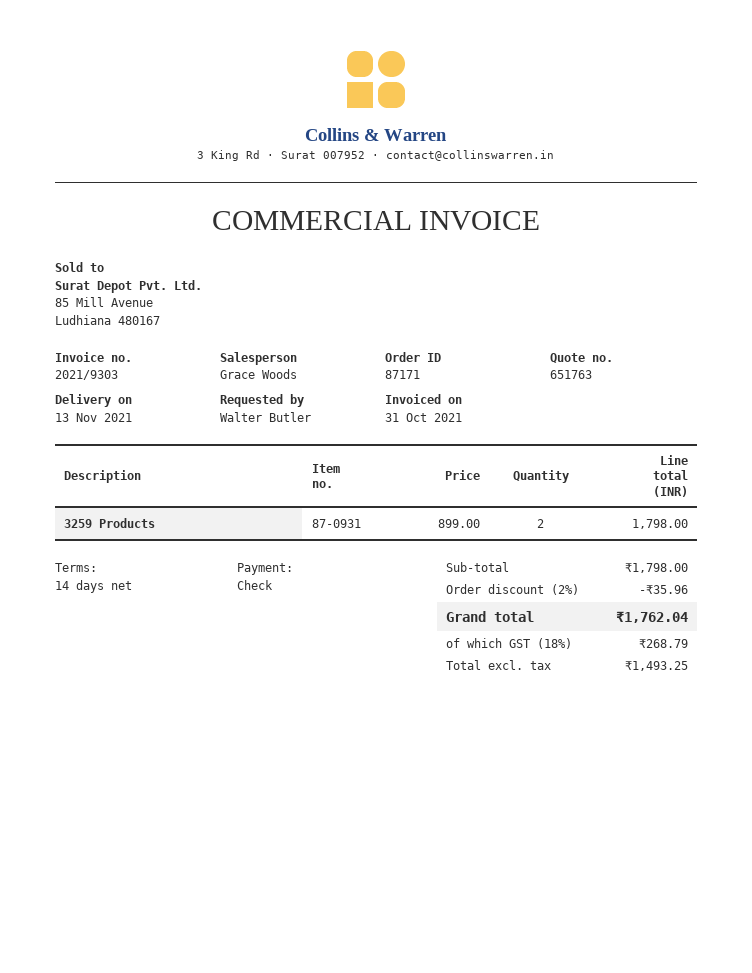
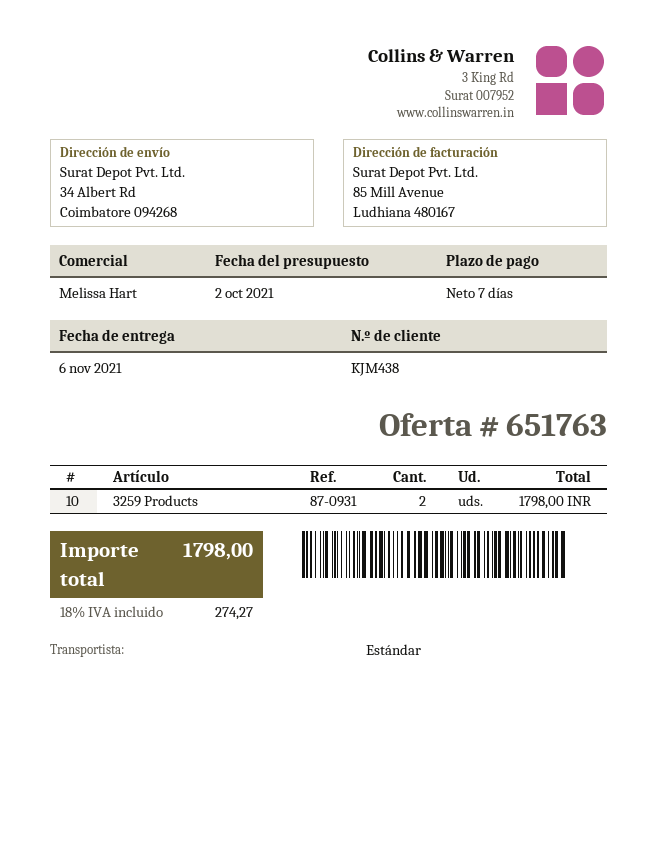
delivery date: 2021-11-13 -> 2021-11-06
payment terms: 14 days -> 7 days
sales rep: Grace Woods -> Melissa Hart
discount: 2% = 35.96 -> none
tax: 18% = 268.79 -> 18% = 274.27
total: 1762.04 -> 1798.00

